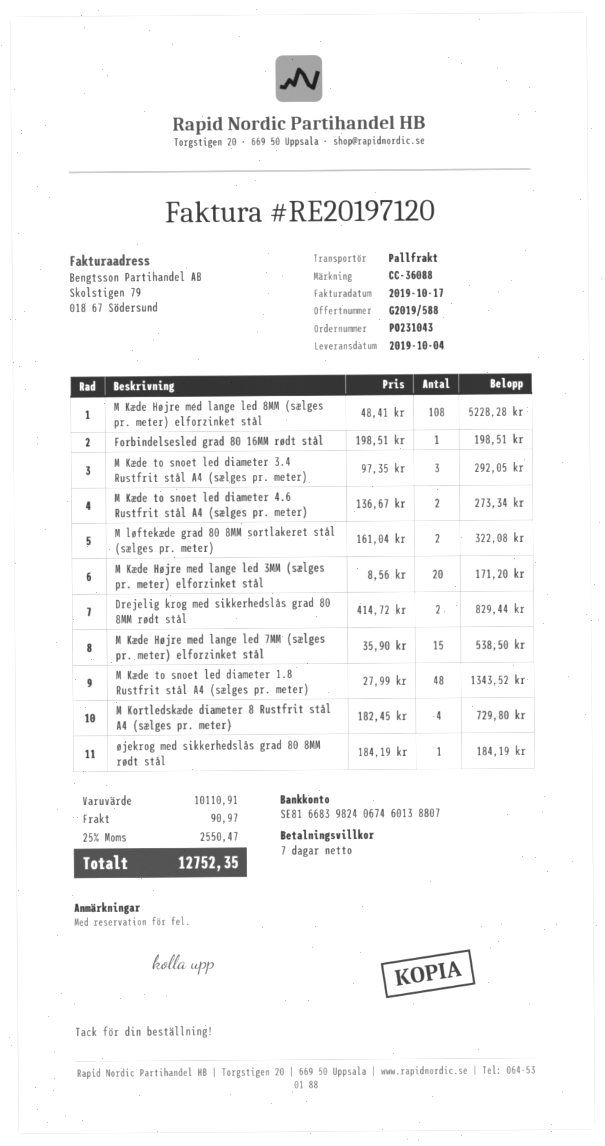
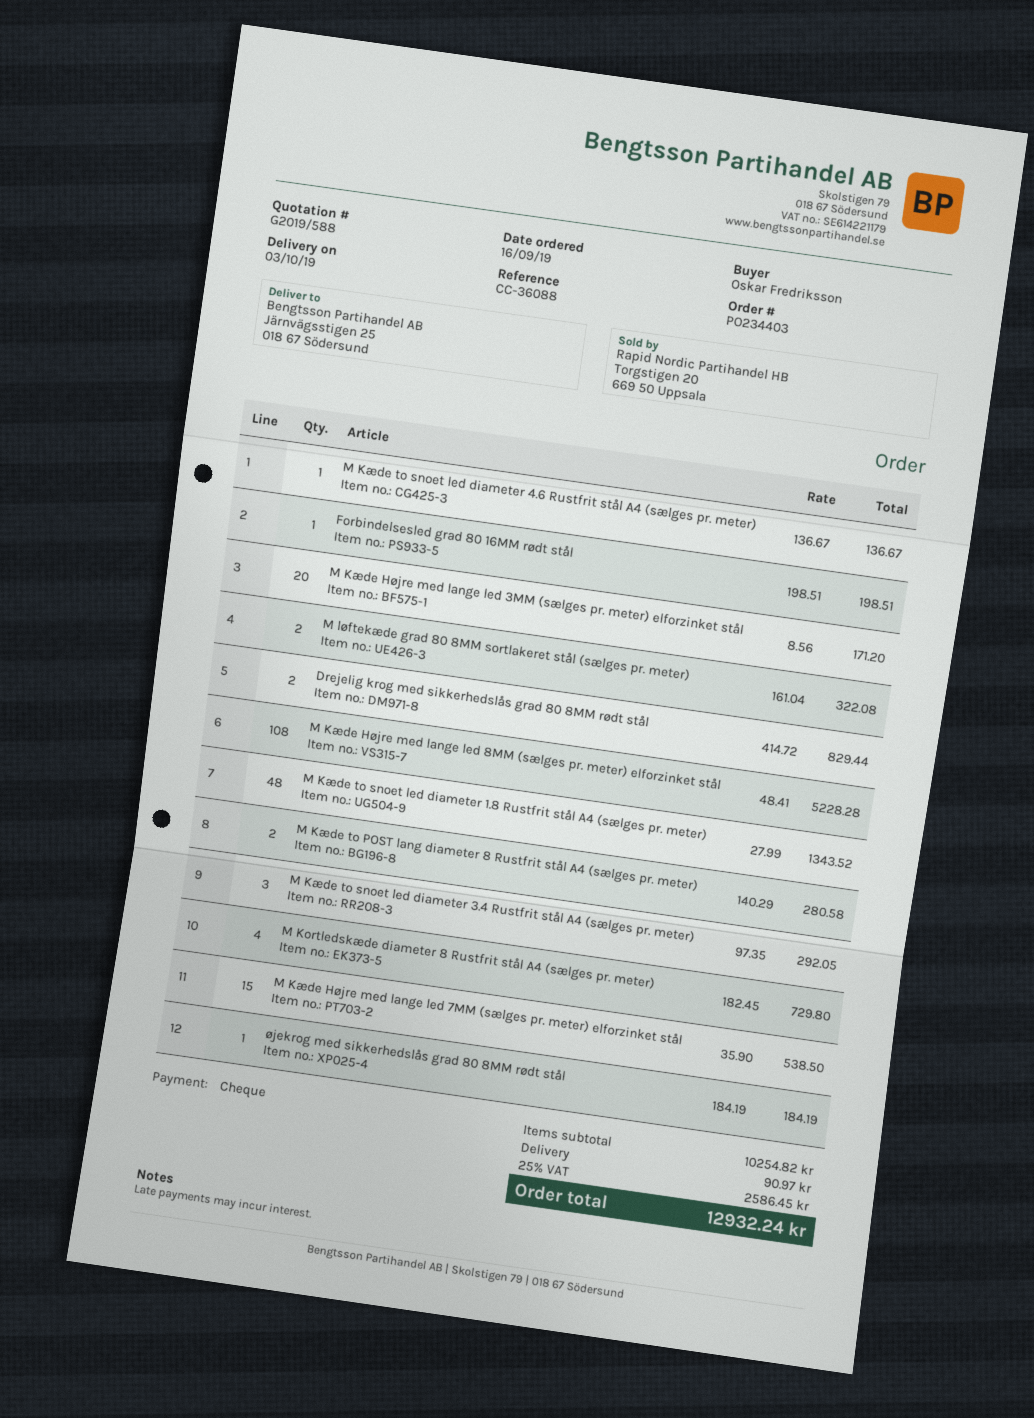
order number: PO231043 -> PO234403
delivery date: 2019-10-04 -> 2019-10-03
M Kæde to snoet led diameter 4.6 Rustfrit stål A4 (sælges pr. meter): 2 x 136.67 = 273.34 -> 1 x 136.67 = 136.67
M Kæde to POST lang diameter 8 Rustfrit stål A4 (sælges pr. meter): none -> 2 x 140.29 = 280.58
subtotal: 10110.91 -> 10254.82
tax: 25% = 2550.47 -> 25% = 2586.45
total: 12752.35 -> 12932.24

